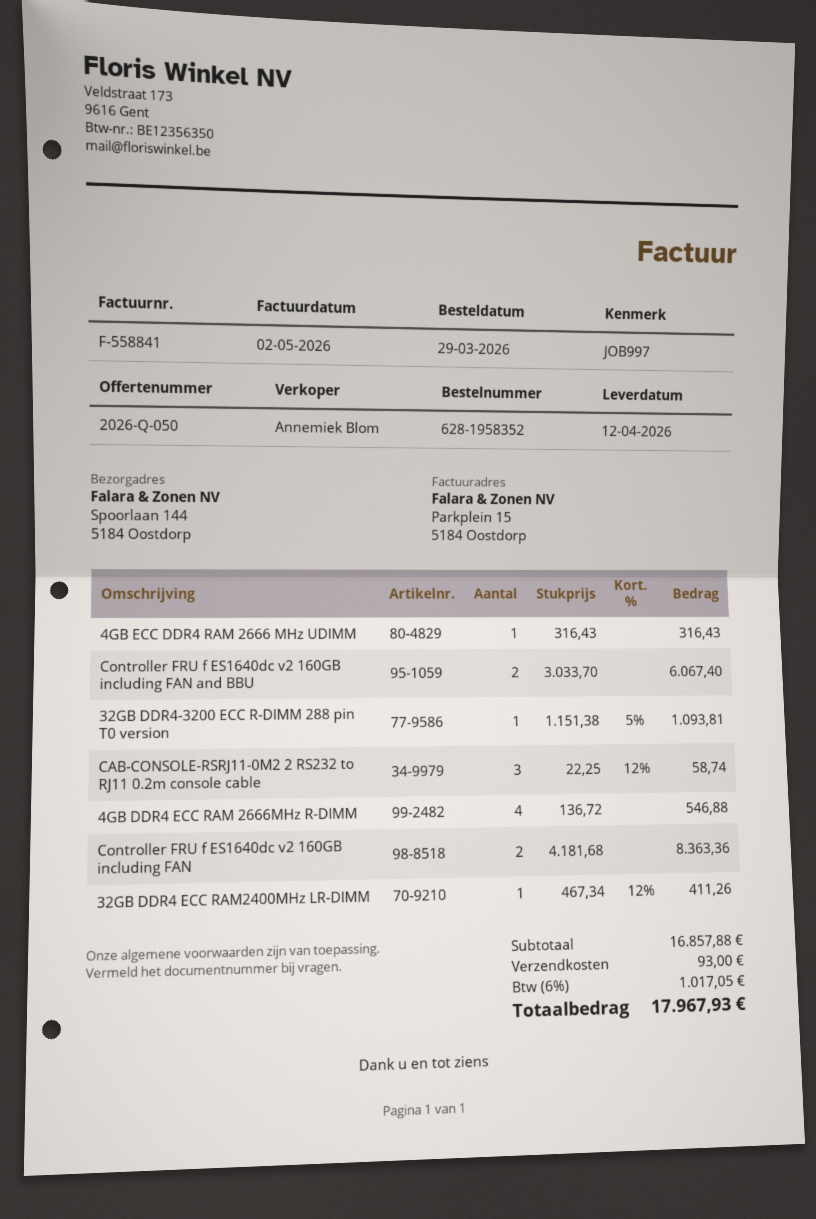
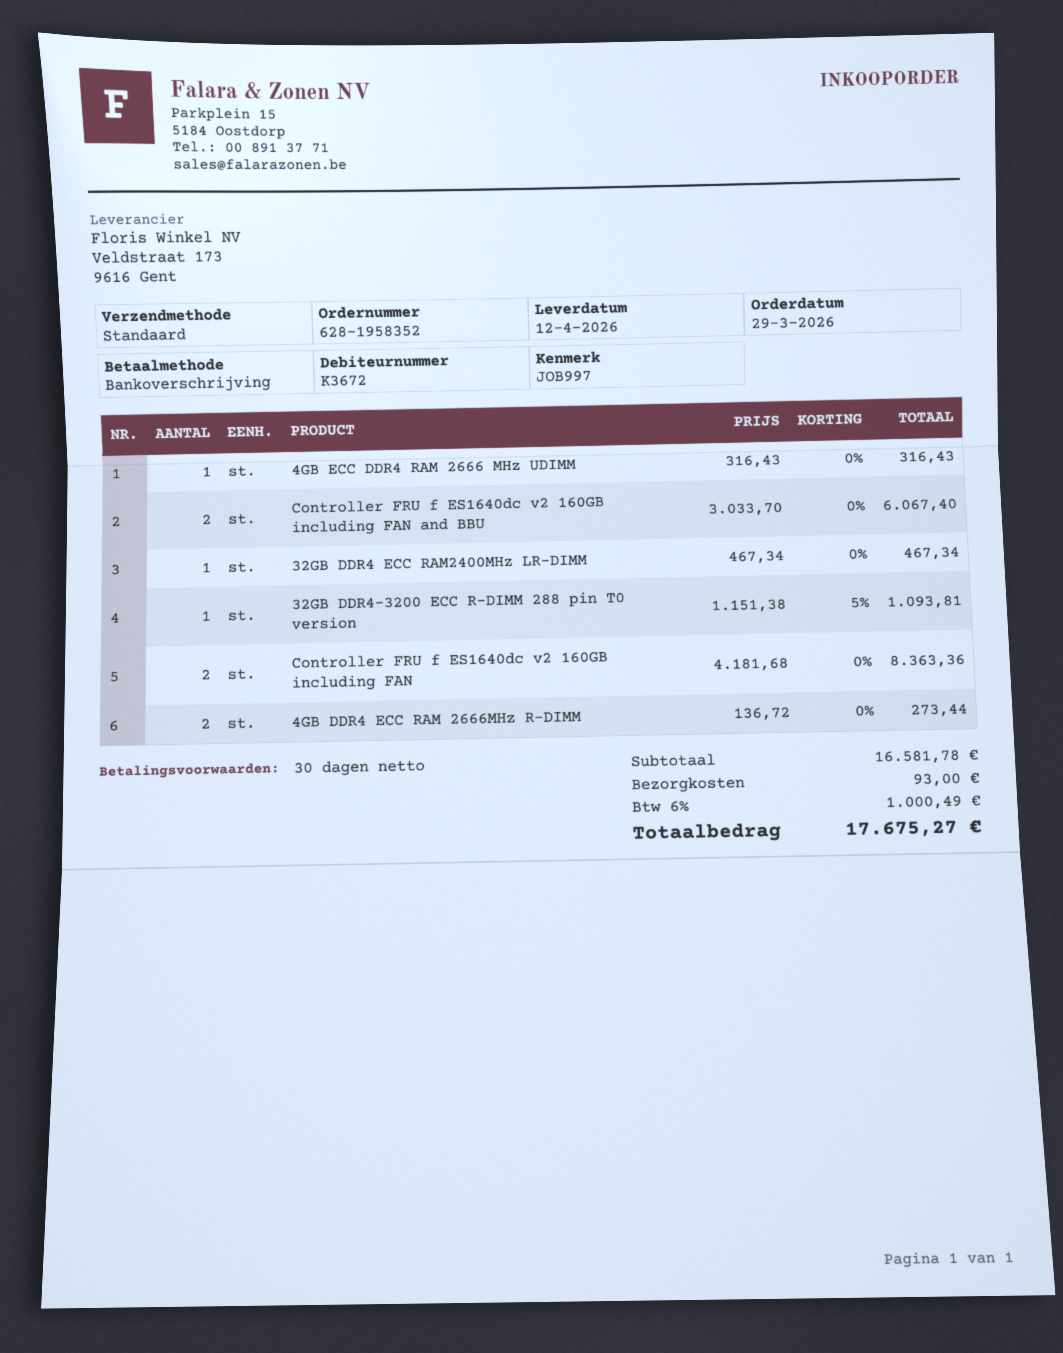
CAB-CONSOLE-RSRJ11-0M2 2 RS232 to RJ11 0.2m console cable: 3 x 22.25 - 12% = 58.74 -> none
4GB DDR4 ECC RAM 2666MHz R-DIMM: 4 x 136.72 = 546.88 -> 2 x 136.72 = 273.44
32GB DDR4 ECC RAM2400MHz LR-DIMM: 1 x 467.34 - 12% = 411.26 -> 1 x 467.34 = 467.34
subtotal: 16857.88 -> 16581.78
tax: 6% = 1017.05 -> 6% = 1000.49
total: 17967.93 -> 17675.27

